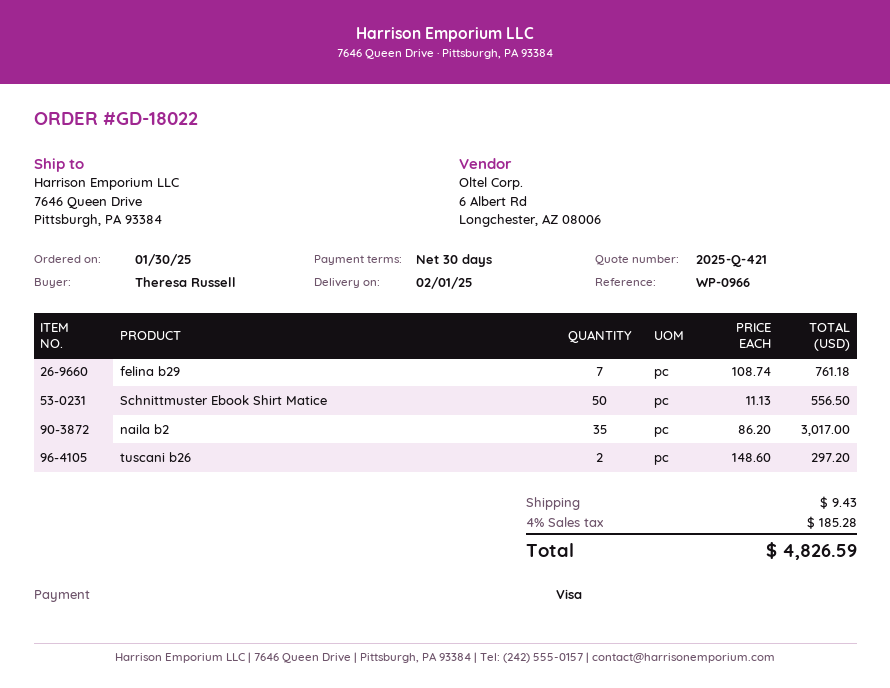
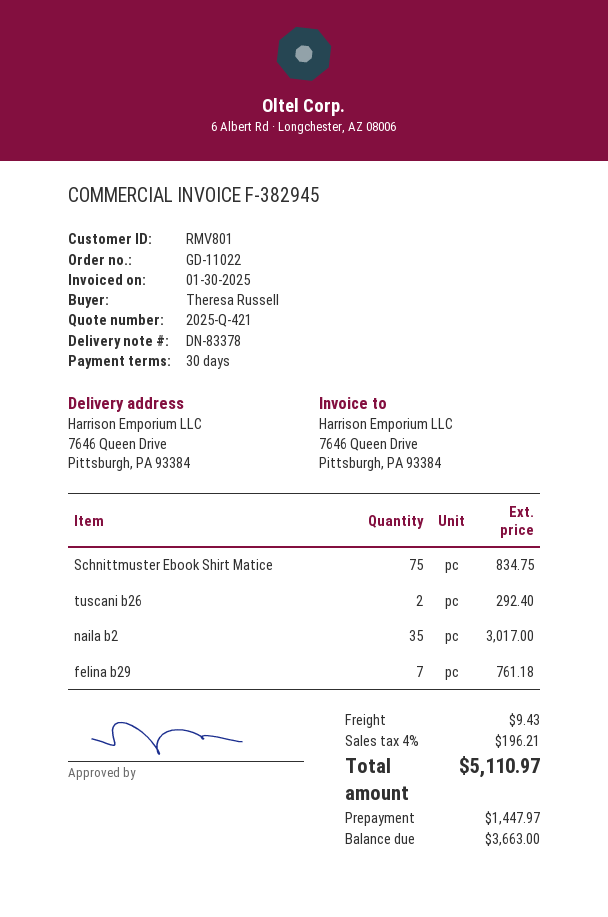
order number: GD-18022 -> GD-11022
Schnittmuster Ebook Shirt Matice: 50 for 556.50 -> 75 for 834.75
tuscani b26: 2 for 297.20 -> 2 for 292.40
tax: 4% = 185.28 -> 4% = 196.21
total: 4826.59 -> 5110.97

